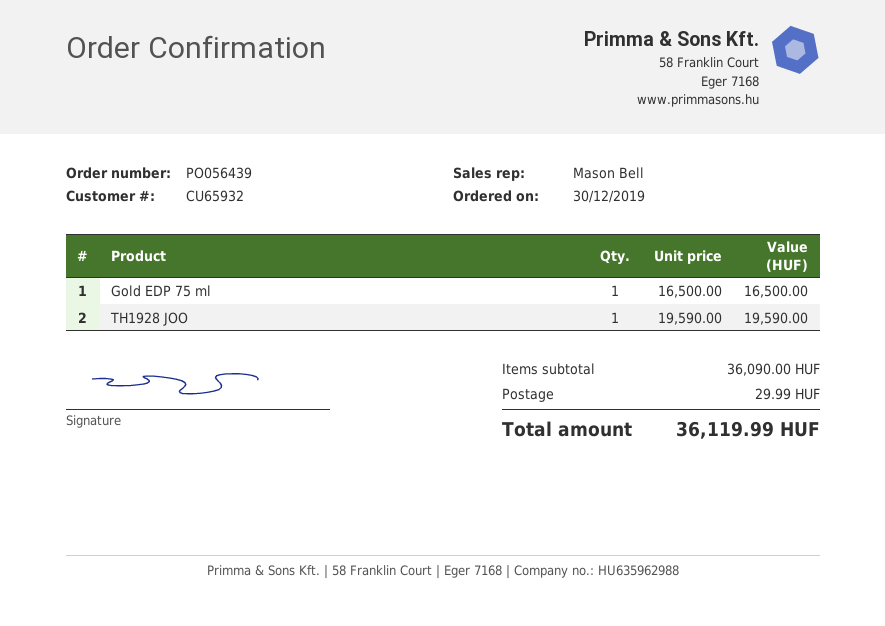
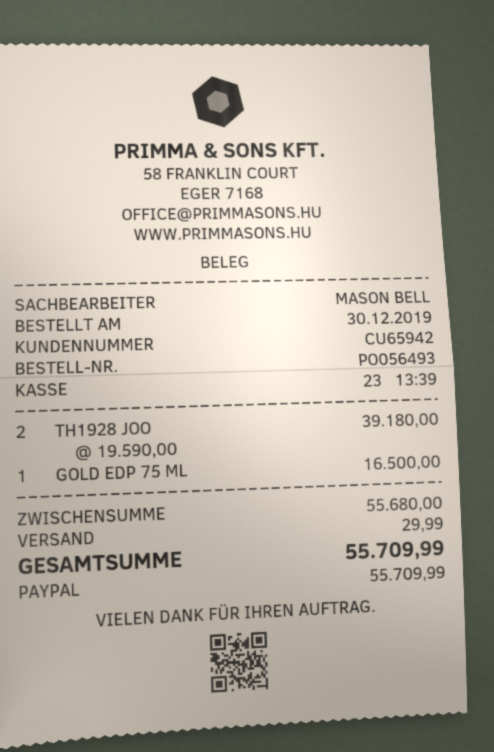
order number: PO056439 -> PO056493
customer number: CU65932 -> CU65942
TH1928 JOO: 1 x 19590.00 = 19590.00 -> 2 x 19590.00 = 39180.00
subtotal: 36090.00 -> 55680.00
total: 36119.99 -> 55709.99

